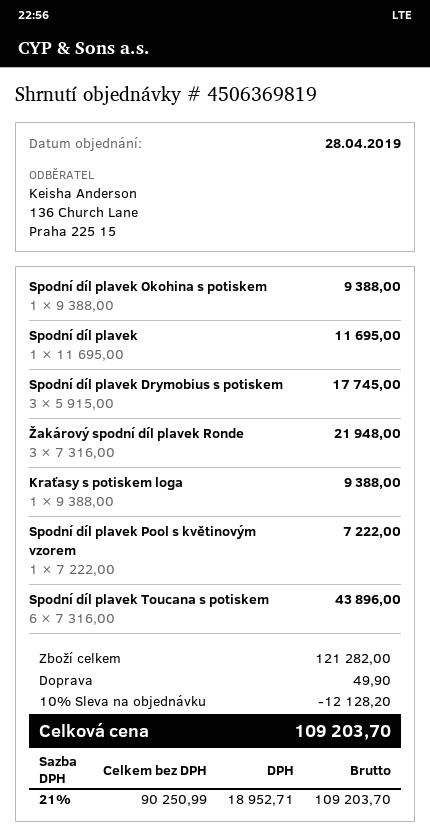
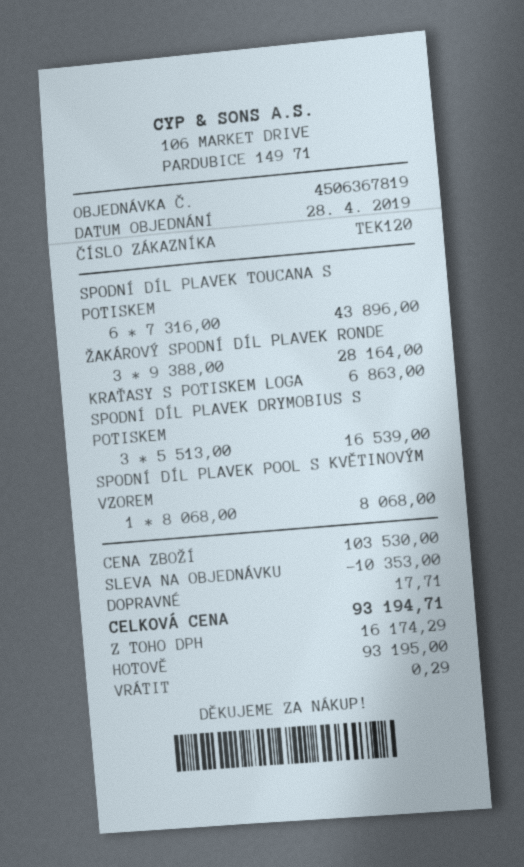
order number: 4506369819 -> 4506367819
Spodní díl plavek Okohina s potiskem: 1 x 9388.00 = 9388.00 -> none
Spodní díl plavek: 1 x 11695.00 = 11695.00 -> none
Spodní díl plavek Drymobius s potiskem: 3 x 5915.00 = 17745.00 -> 3 x 5513.00 = 16539.00
Žakárový spodní díl plavek Ronde: 3 x 7316.00 = 21948.00 -> 3 x 9388.00 = 28164.00
Kraťasy s potiskem loga: 1 x 9388.00 = 9388.00 -> 1 x 6863.00 = 6863.00
Spodní díl plavek Pool s květinovým vzorem: 1 x 7222.00 = 7222.00 -> 1 x 8068.00 = 8068.00
subtotal: 121282.00 -> 103530.00
discount: 12128.20 -> 10353.00
shipping: 49.90 -> 17.71
tax: 18952.71 -> 16174.29
total: 109203.70 -> 93194.71

